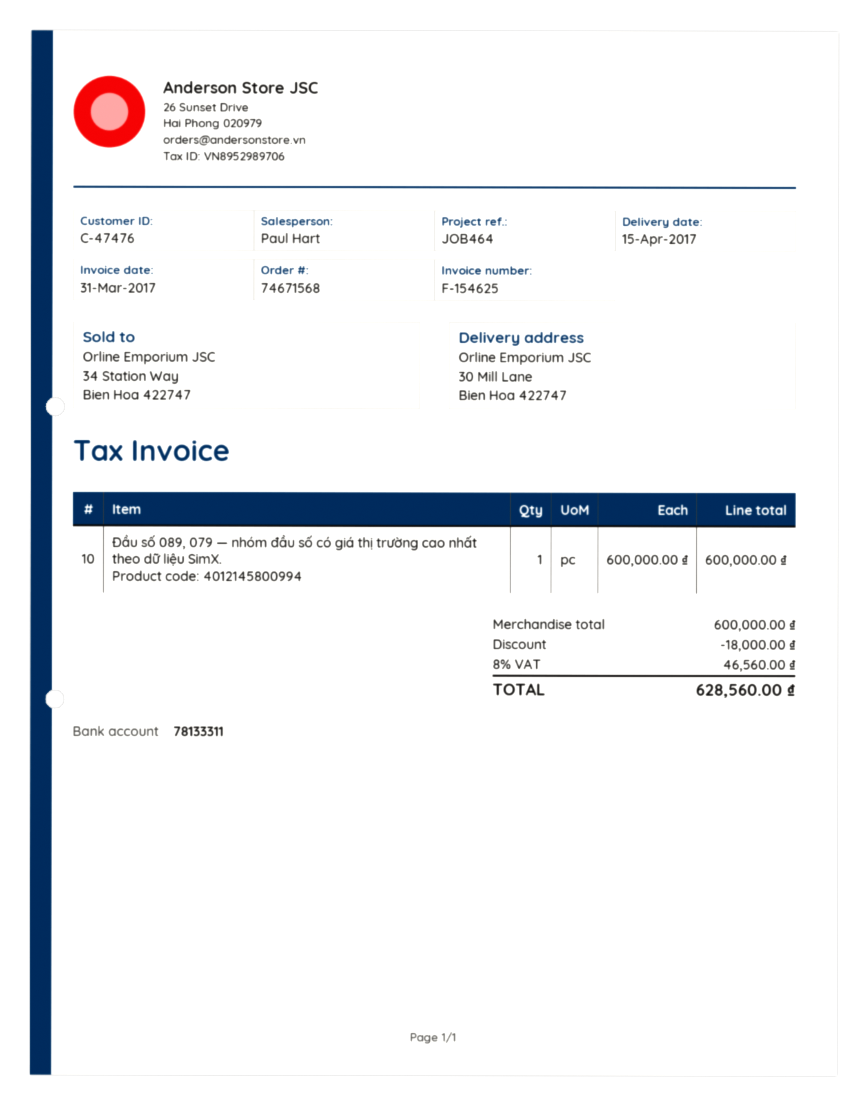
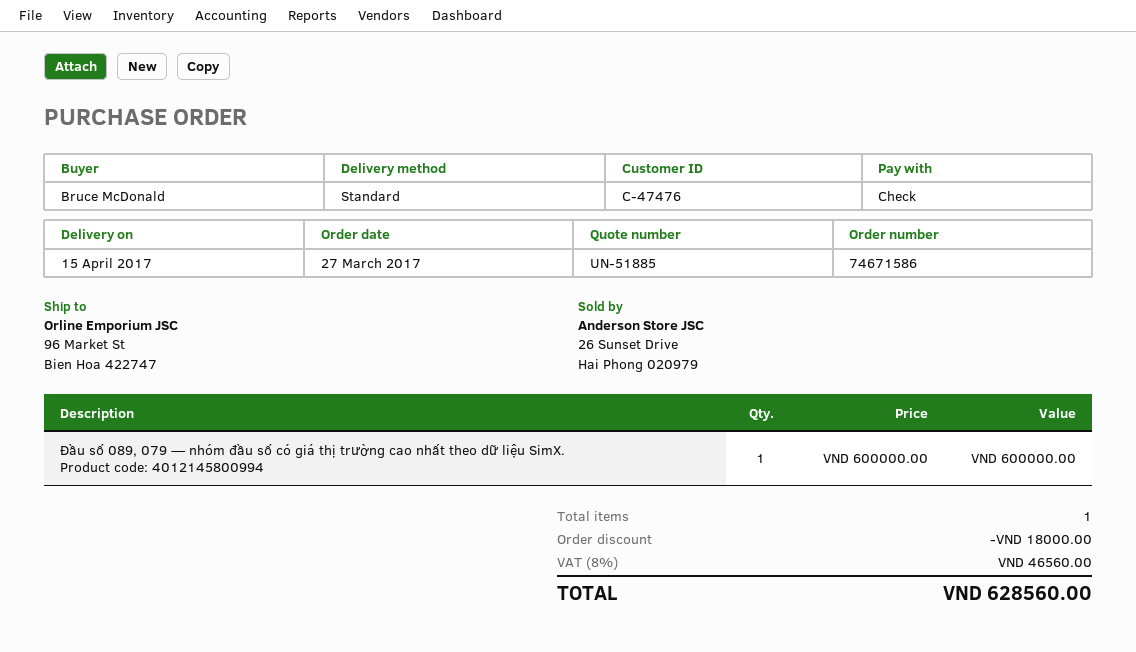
order number: 74671568 -> 74671586
ship to: 30 Mill Lane, Bien Hoa 422747 -> 96 Market St, Bien Hoa 422747

